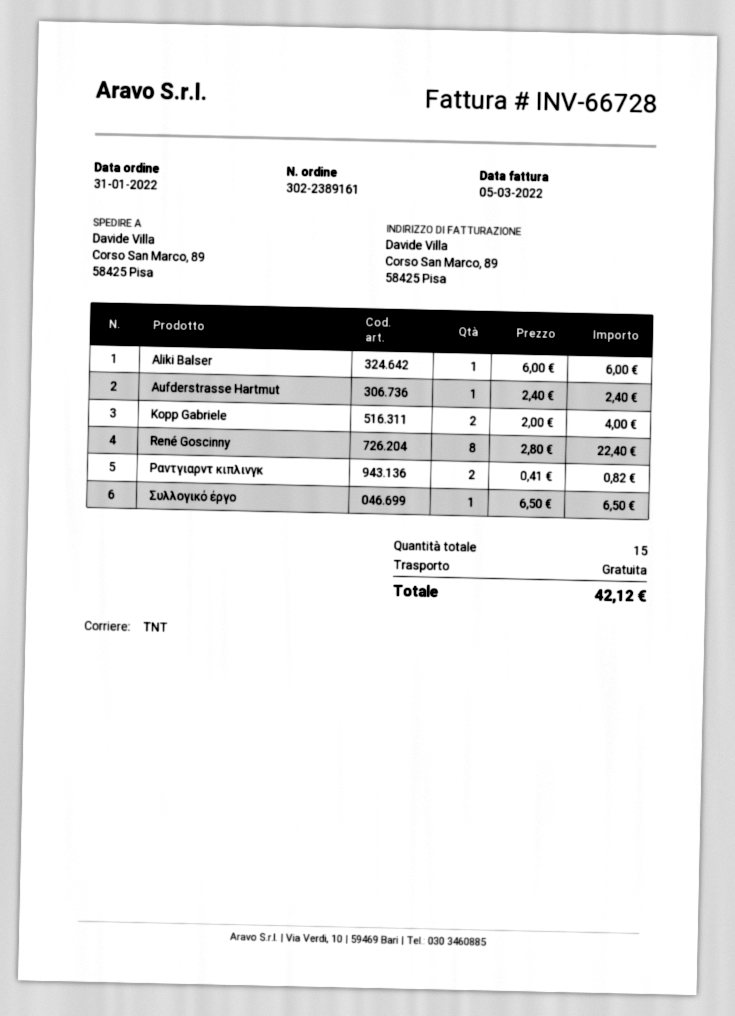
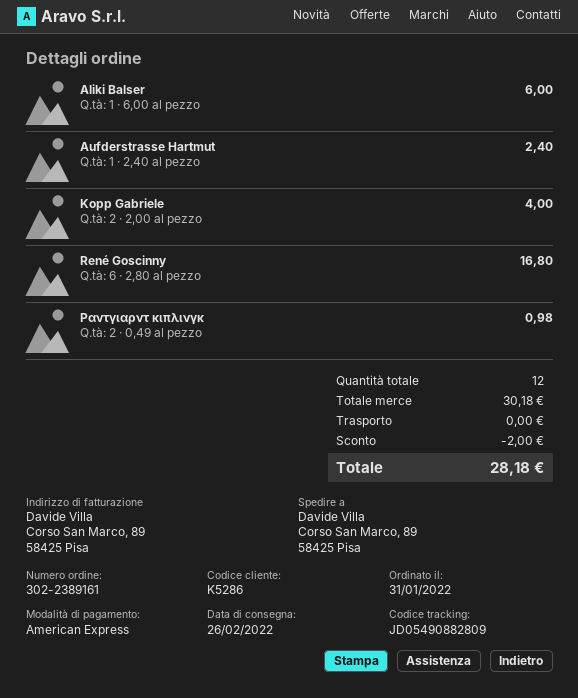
René Goscinny: 8 x 2.80 = 22.40 -> 6 x 2.80 = 16.80
Ραντγιαρντ κιπλινγκ: 2 x 0.41 = 0.82 -> 2 x 0.49 = 0.98
Συλλογικό έργο: 1 x 6.50 = 6.50 -> none
total quantity: 15 -> 12
discount: none -> 2.00
total: 42.12 -> 28.18

